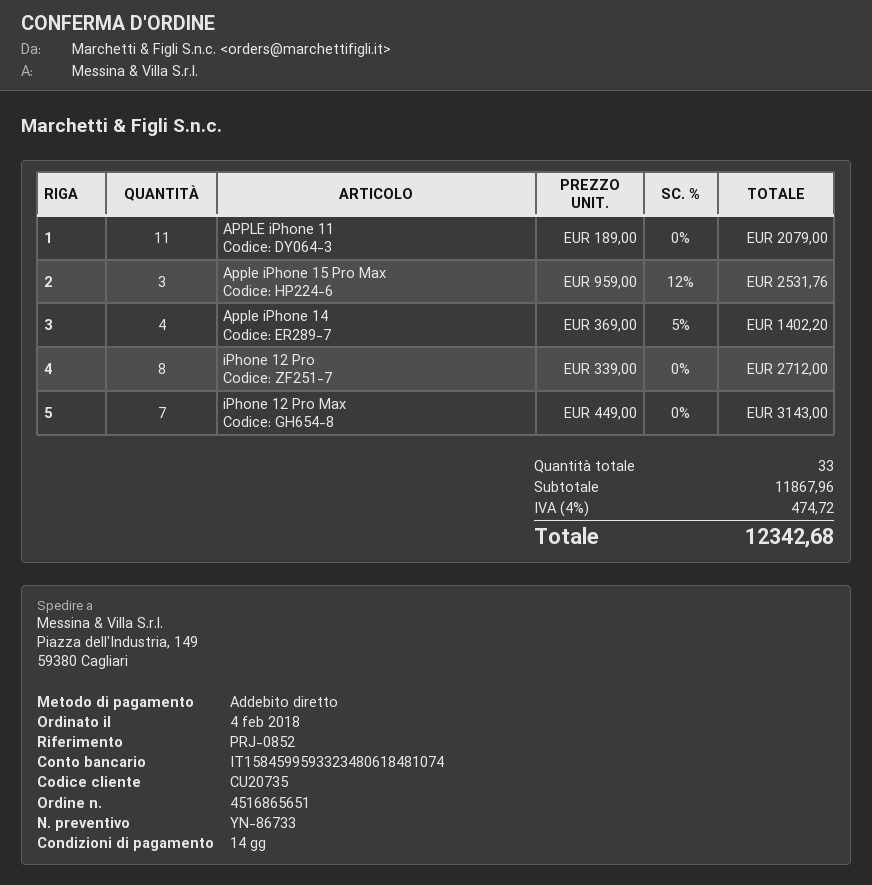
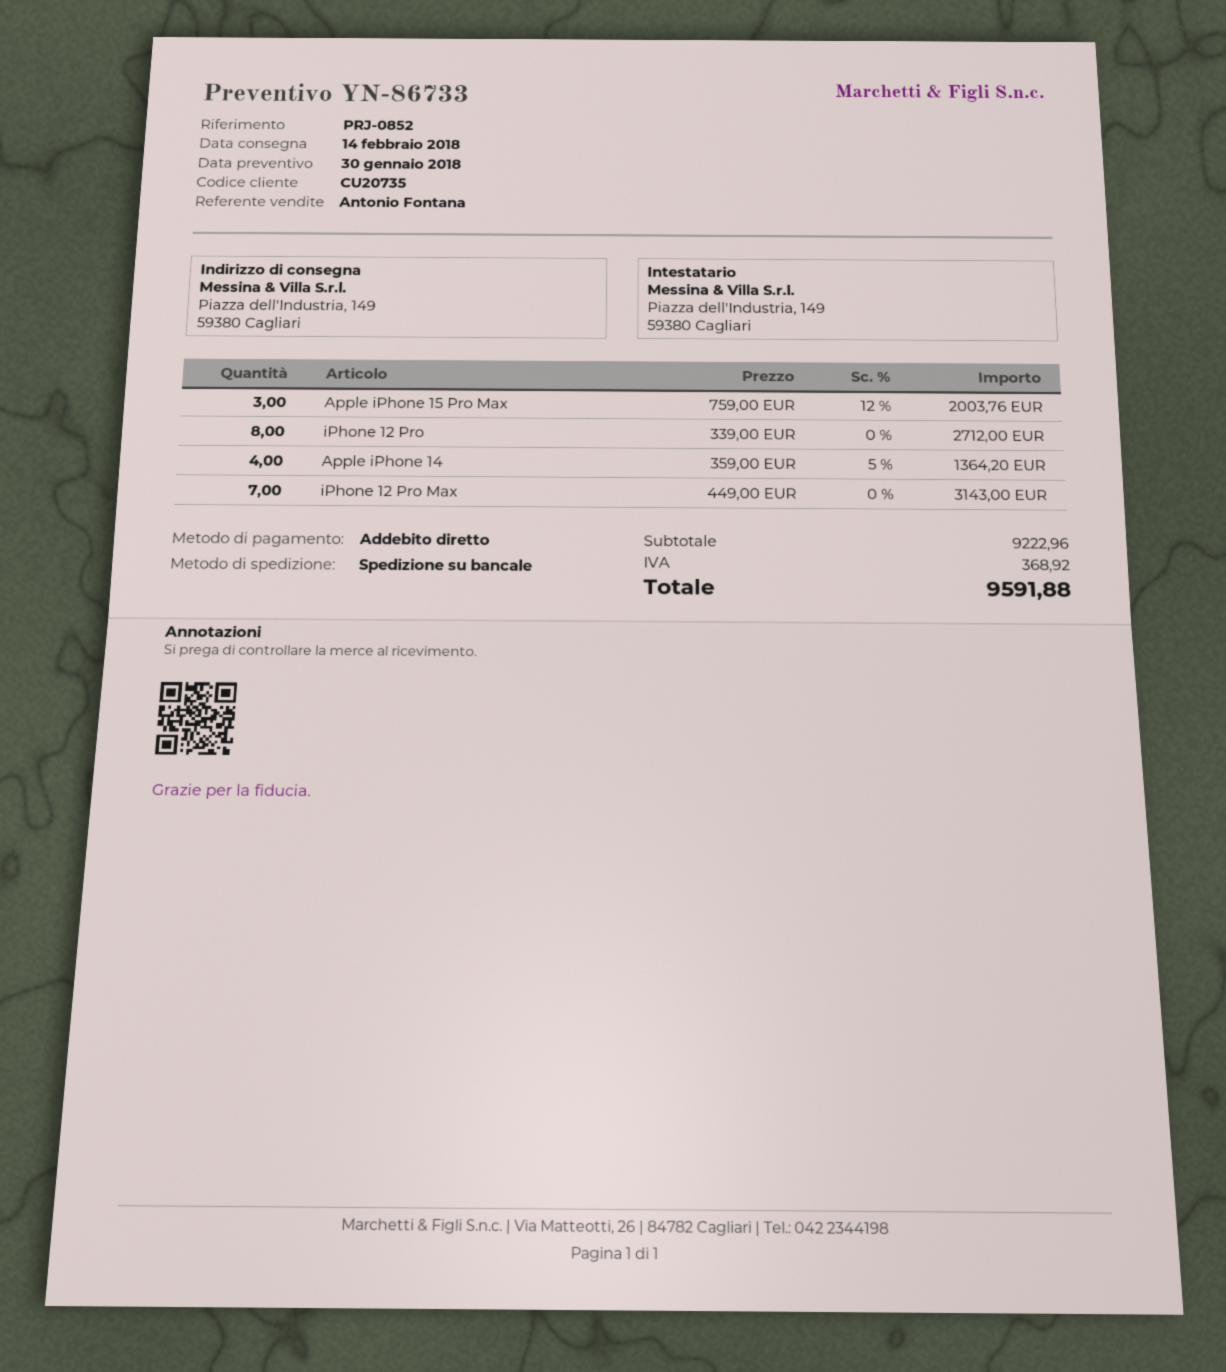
APPLE iPhone 11: 11 x 189.00 = 2079.00 -> none
Apple iPhone 15 Pro Max: 3 x 959.00 - 12% = 2531.76 -> 3 x 759.00 - 12% = 2003.76
Apple iPhone 14: 4 x 369.00 - 5% = 1402.20 -> 4 x 359.00 - 5% = 1364.20
subtotal: 11867.96 -> 9222.96
tax: 474.72 -> 368.92
total: 12342.68 -> 9591.88

